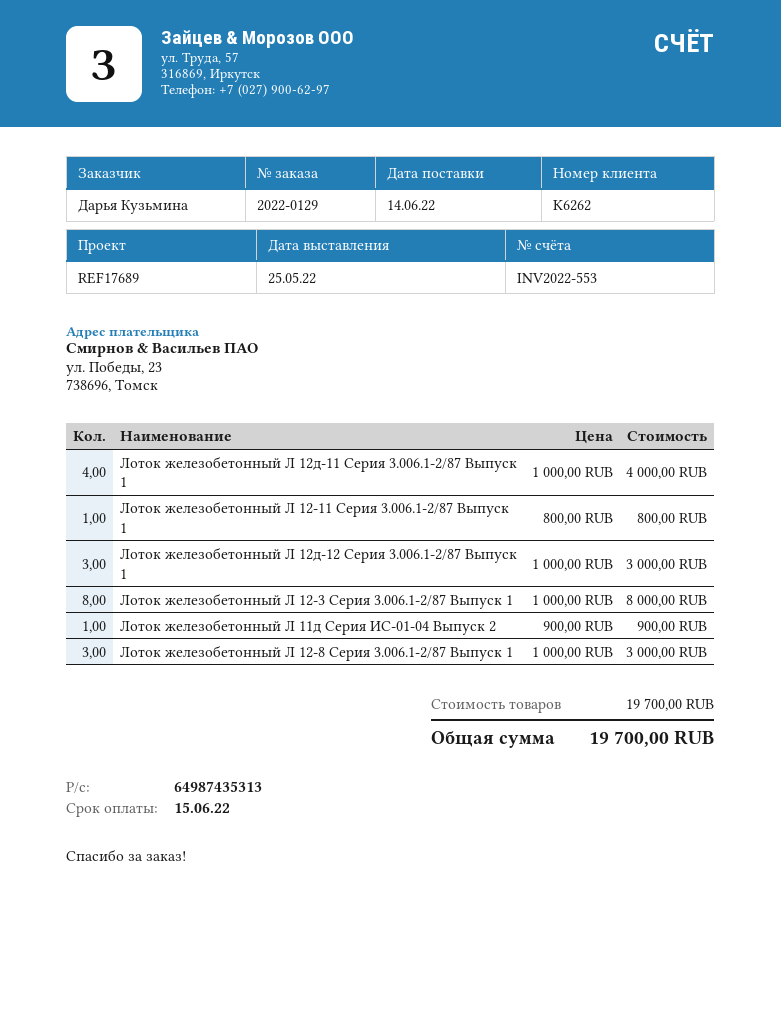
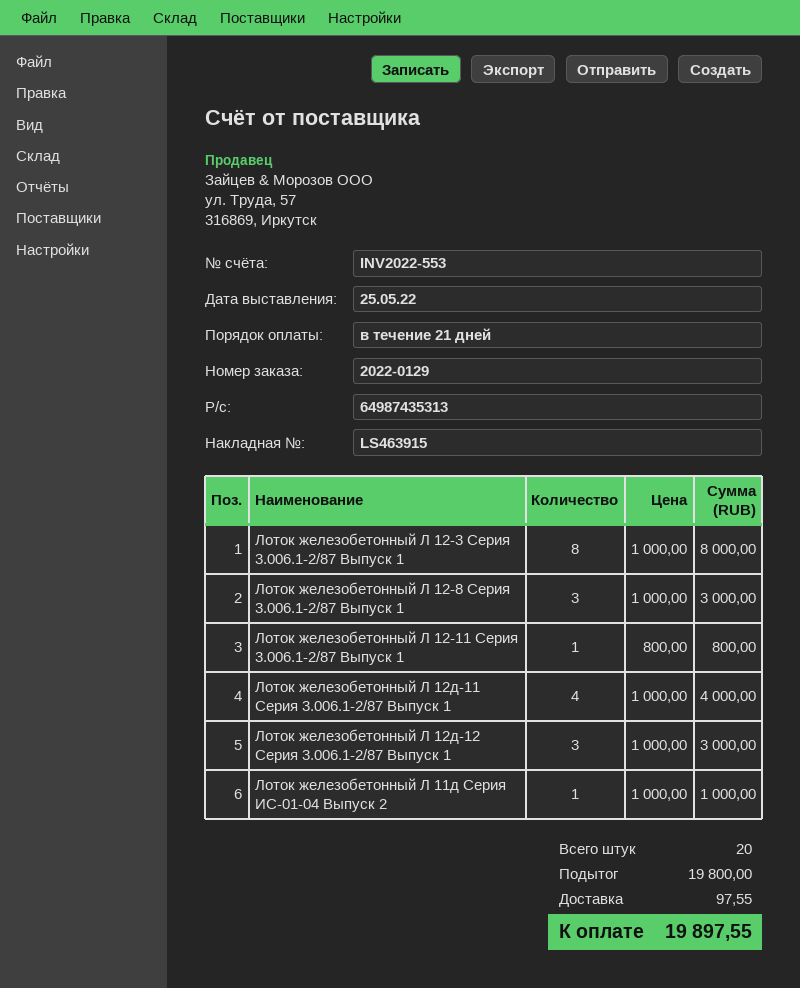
Лоток железобетонный Л 11д Серия ИС-01-04 Выпуск 2: 1 x 900.00 = 900.00 -> 1 x 1000.00 = 1000.00
subtotal: 19700.00 -> 19800.00
shipping: none -> 97.55
total: 19700.00 -> 19897.55

